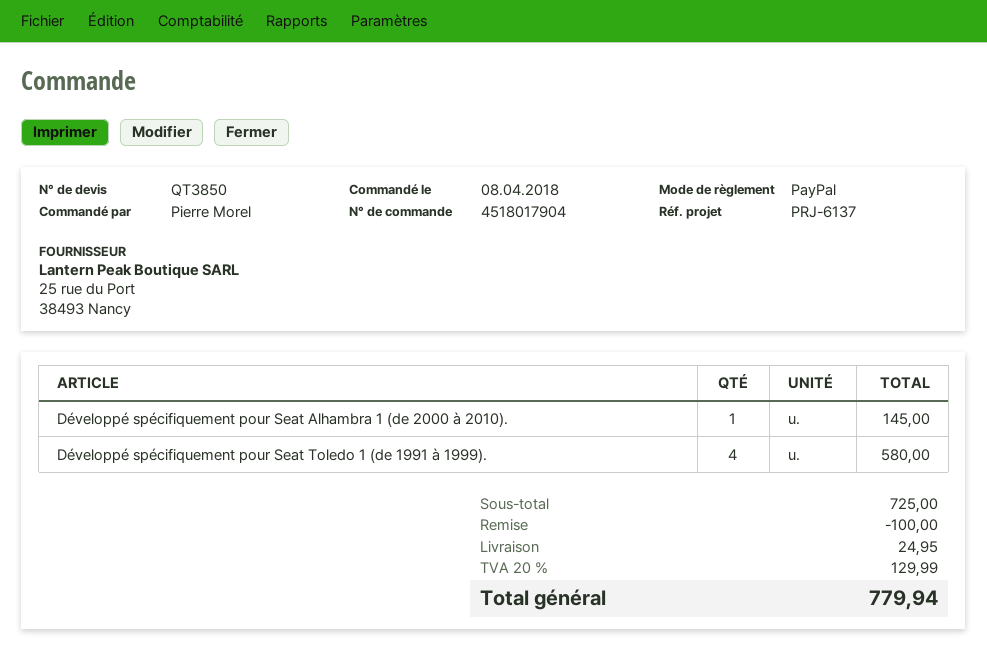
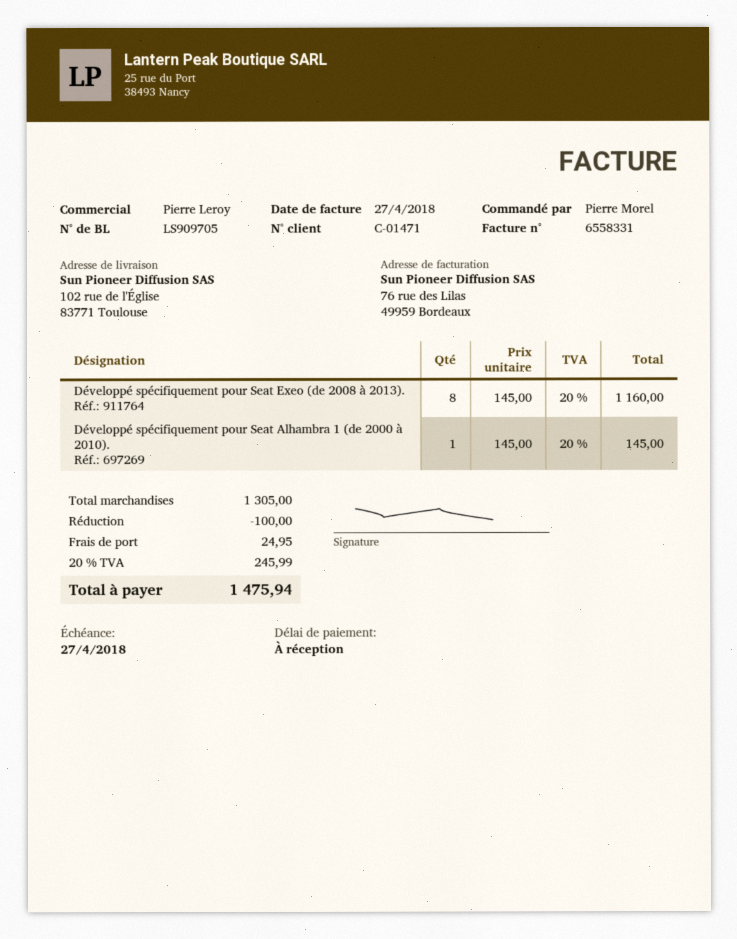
Développé spécifiquement pour Seat Toledo 1 (de 1991 à 1999).: 4 for 580.00 -> none
Développé spécifiquement pour Seat Exeo (de 2008 à 2013).: none -> 8 for 1160.00
subtotal: 725.00 -> 1305.00
tax: 20% = 129.99 -> 20% = 245.99
total: 779.94 -> 1475.94

